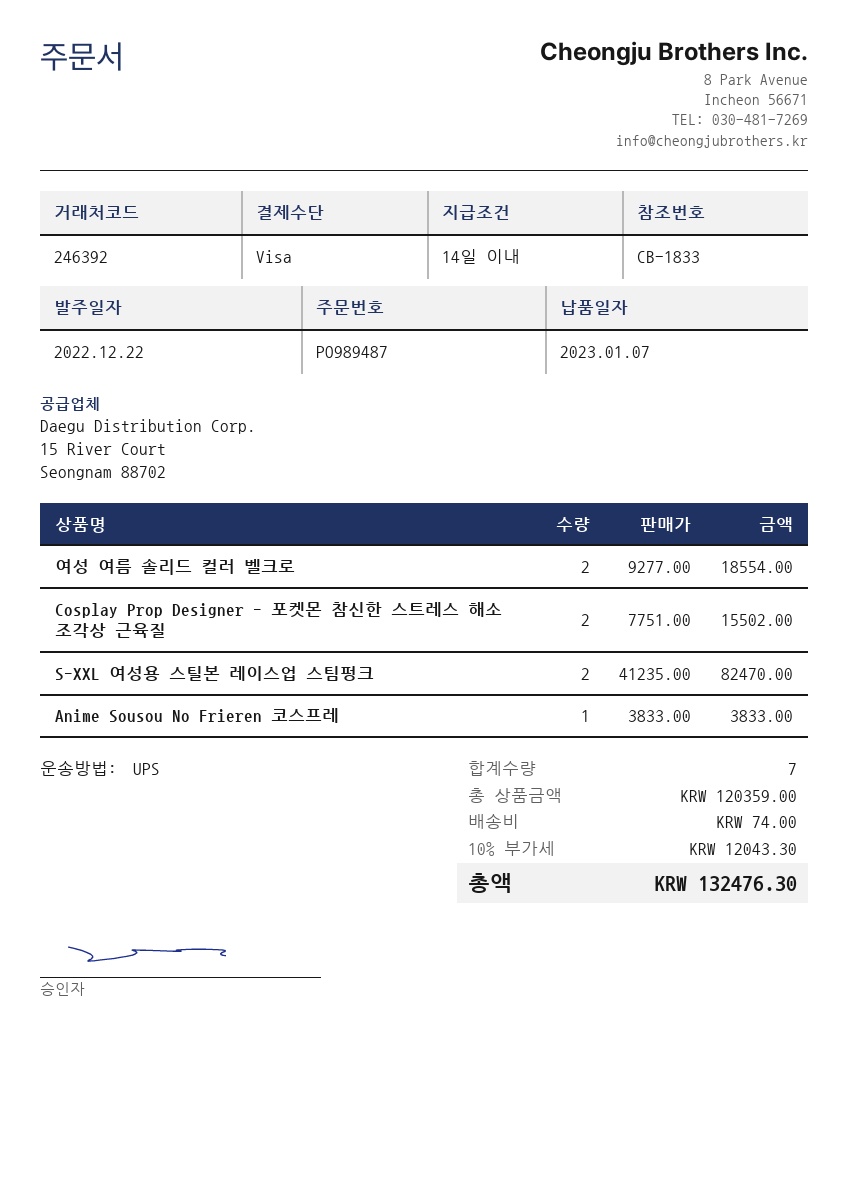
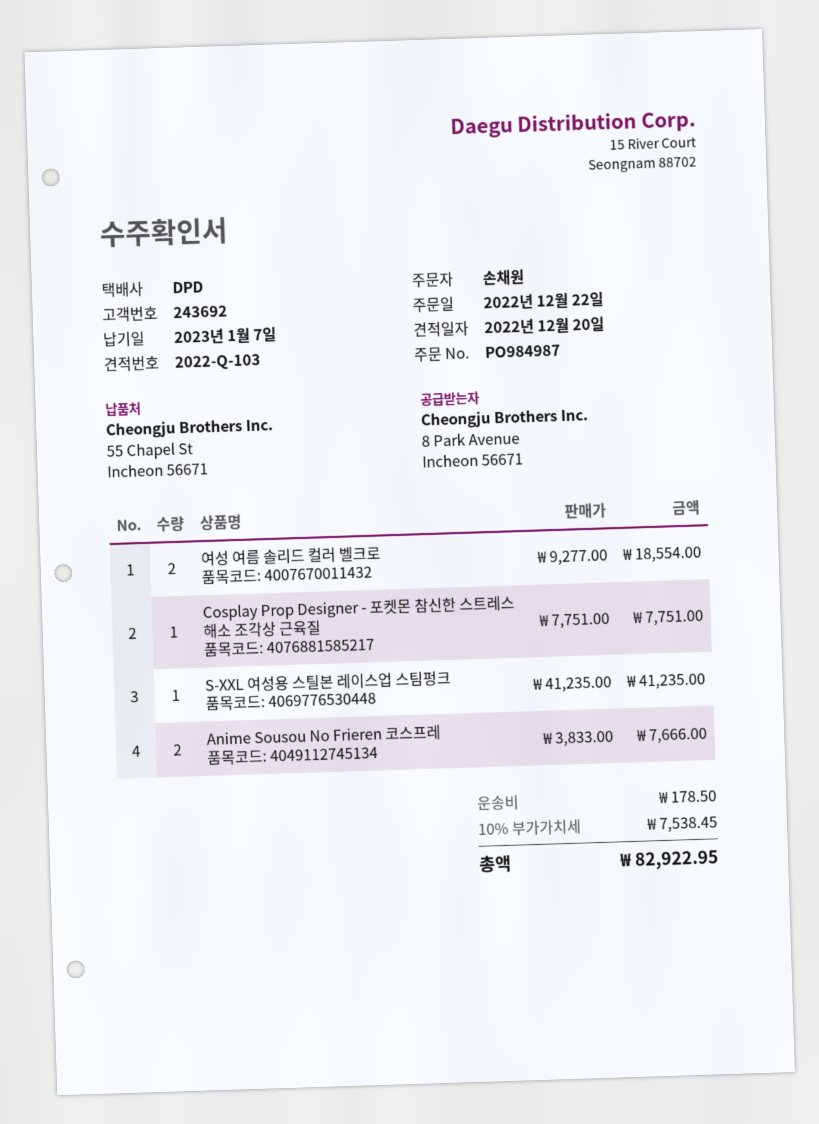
order number: PO989487 -> PO984987
customer number: 246392 -> 243692
shipping method: UPS -> DPD
Cosplay Prop Designer - 포켓몬 참신한 스트레스 해소 조각상 근육질: 2 x 7751.00 = 15502.00 -> 1 x 7751.00 = 7751.00
S-XXL 여성용 스틸본 레이스업 스팀펑크: 2 x 41235.00 = 82470.00 -> 1 x 41235.00 = 41235.00
Anime Sousou No Frieren 코스프레: 1 x 3833.00 = 3833.00 -> 2 x 3833.00 = 7666.00
shipping: 74.00 -> 178.50
tax: 10% = 12043.30 -> 10% = 7538.45
total: 132476.30 -> 82922.95

